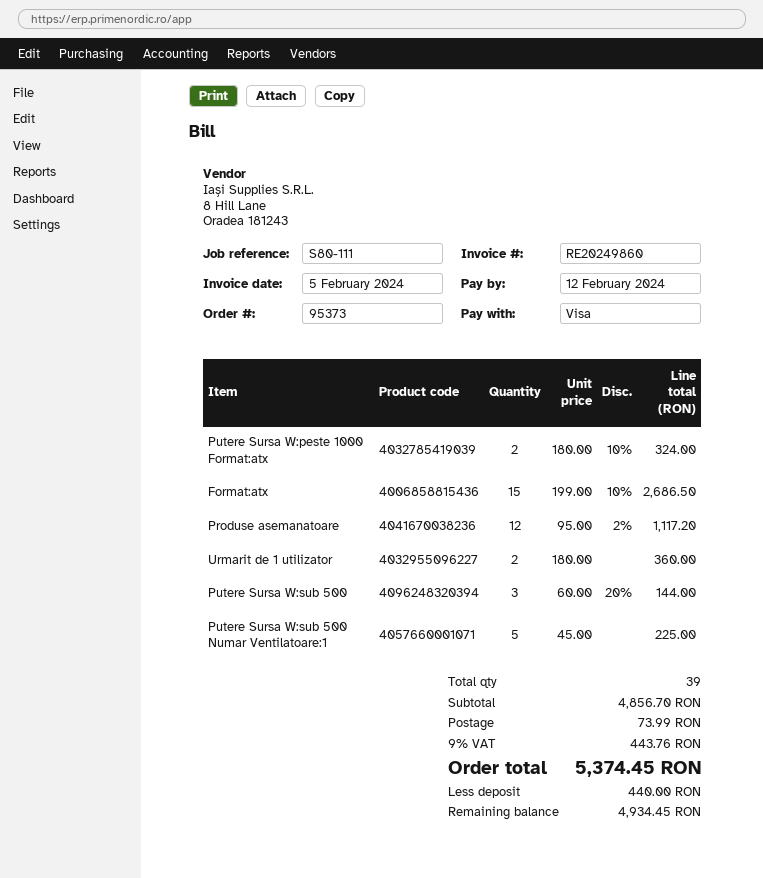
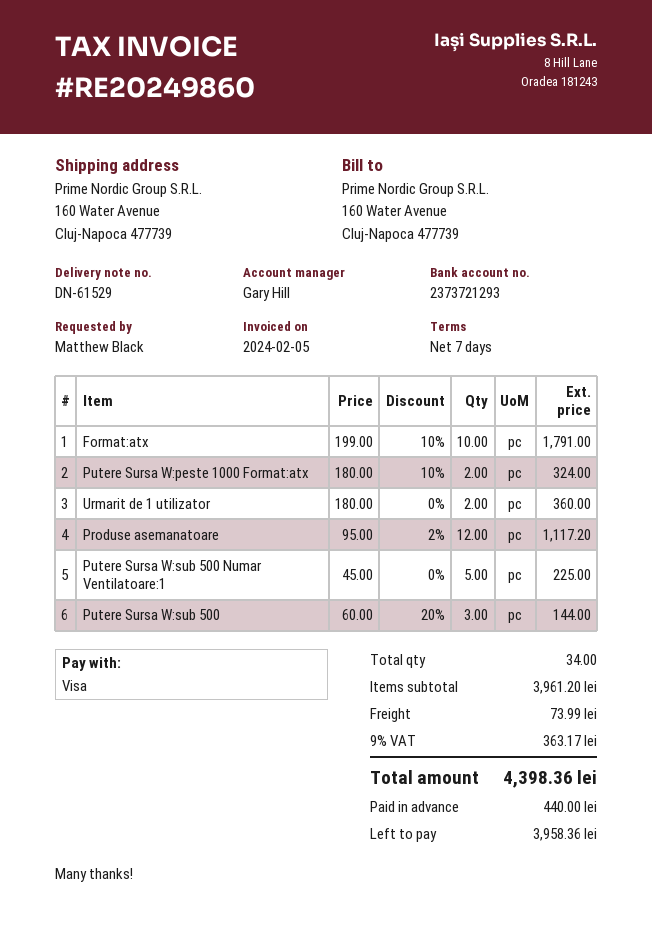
Format:atx: 15 x 199.00 - 10% = 2686.50 -> 10 x 199.00 - 10% = 1791.00
total quantity: 39 -> 34
subtotal: 4856.70 -> 3961.20
tax: 9% = 443.76 -> 9% = 363.17
total: 5374.45 -> 4398.36
balance: 4934.45 -> 3958.36

